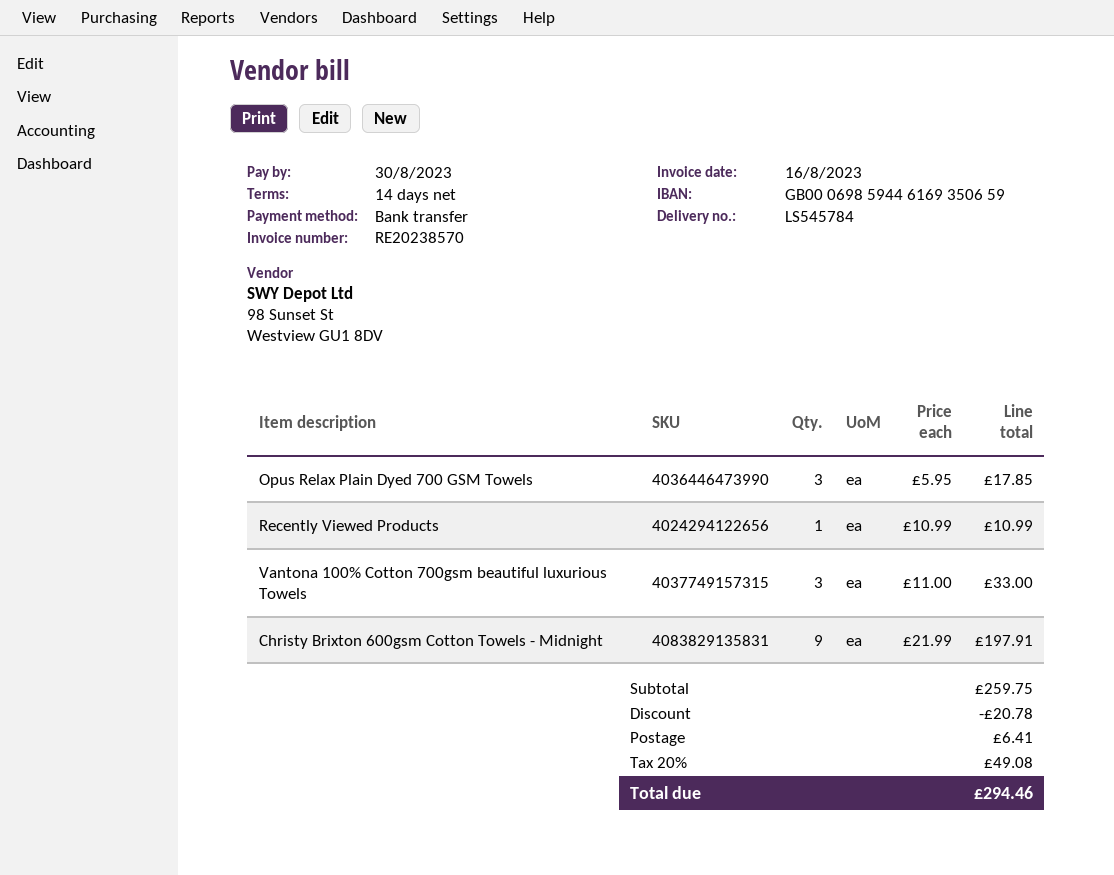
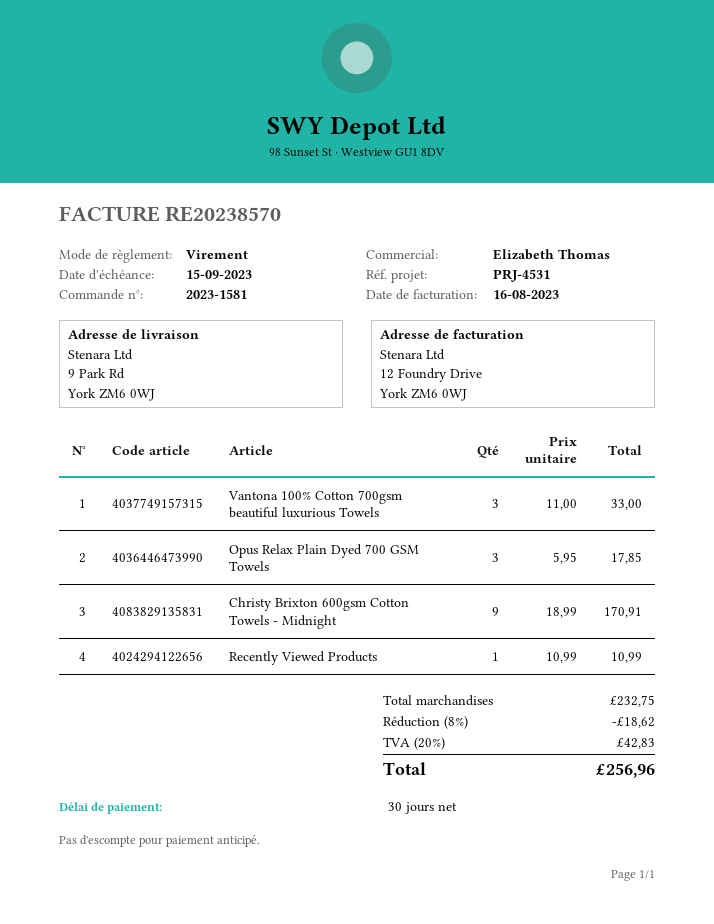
payment terms: 14 days -> 30 days
due date: 2023-08-30 -> 2023-09-15
Christy Brixton 600gsm Cotton Towels - Midnight: 9 x 21.99 = 197.91 -> 9 x 18.99 = 170.91
subtotal: 259.75 -> 232.75
discount: 20.78 -> 18.62
shipping: 6.41 -> none
tax: 20% = 49.08 -> 20% = 42.83
total: 294.46 -> 256.96

